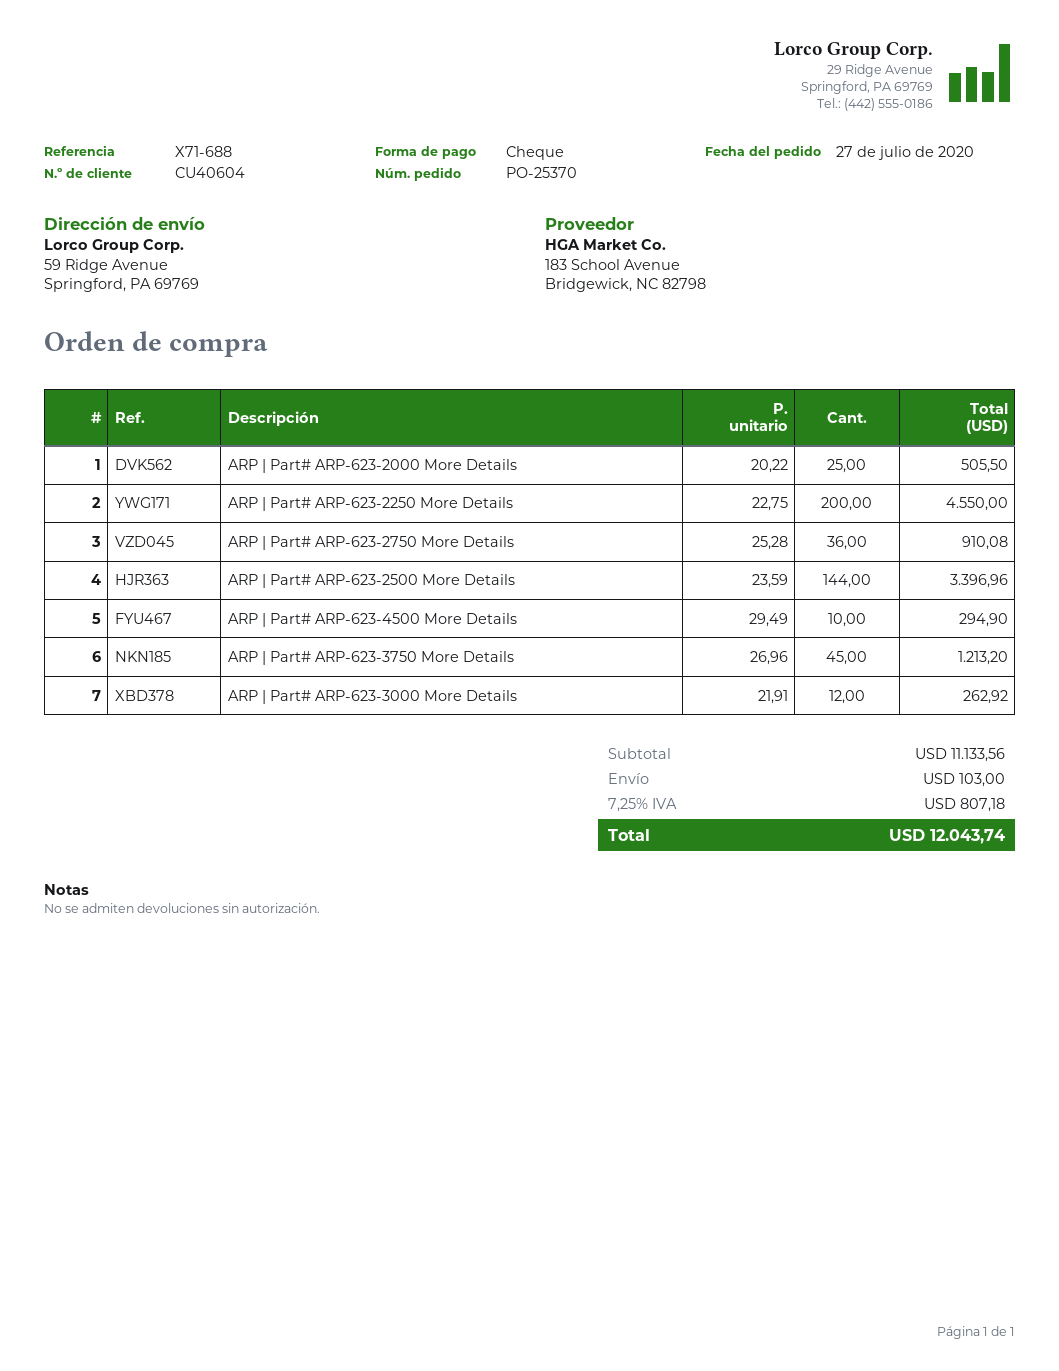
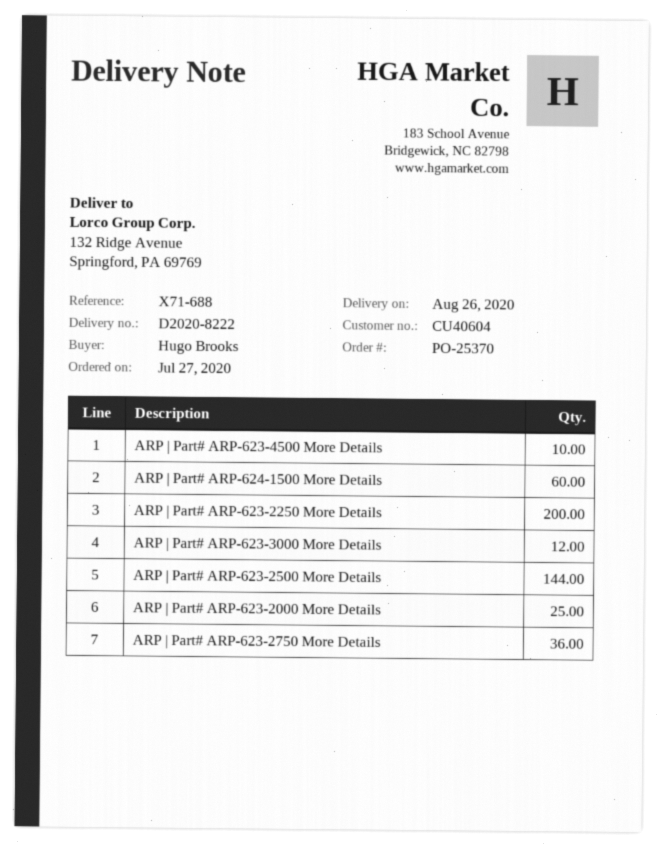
ship to: 59 Ridge Avenue, Springford, PA 69769 -> 132 Ridge Avenue, Springford, PA 69769
ARP | Part# ARP-623-3750 More Details: 45 -> none
ARP | Part# ARP-624-1500 More Details: none -> 60

